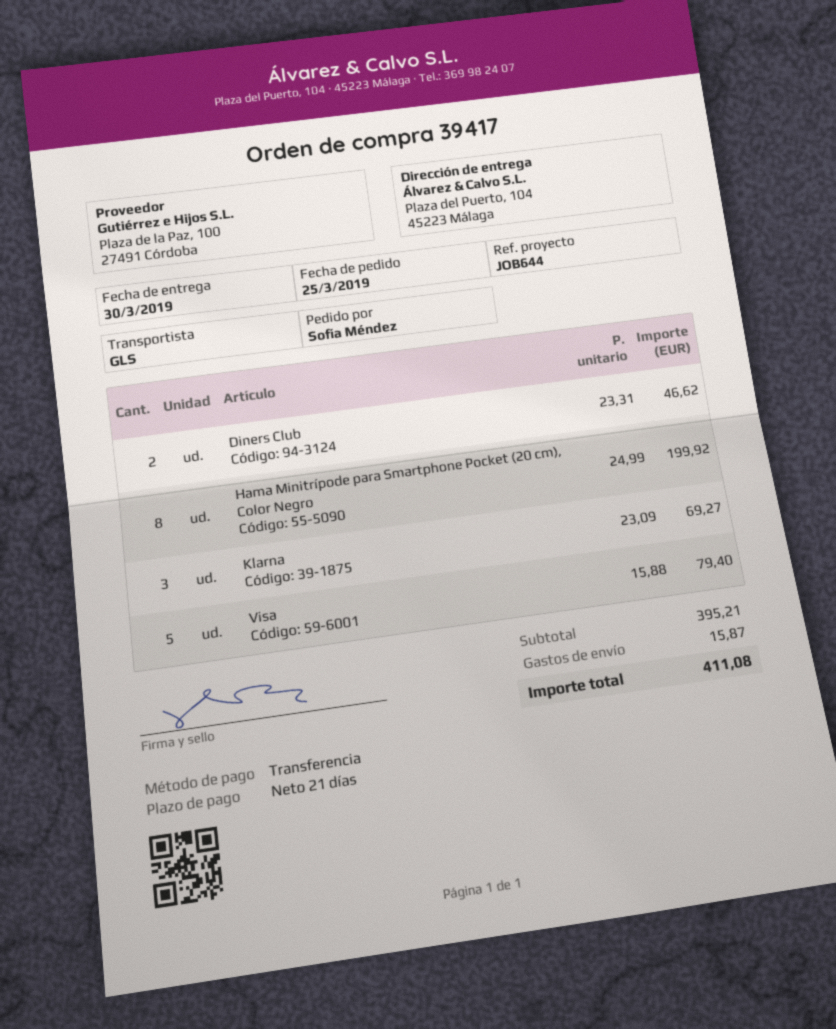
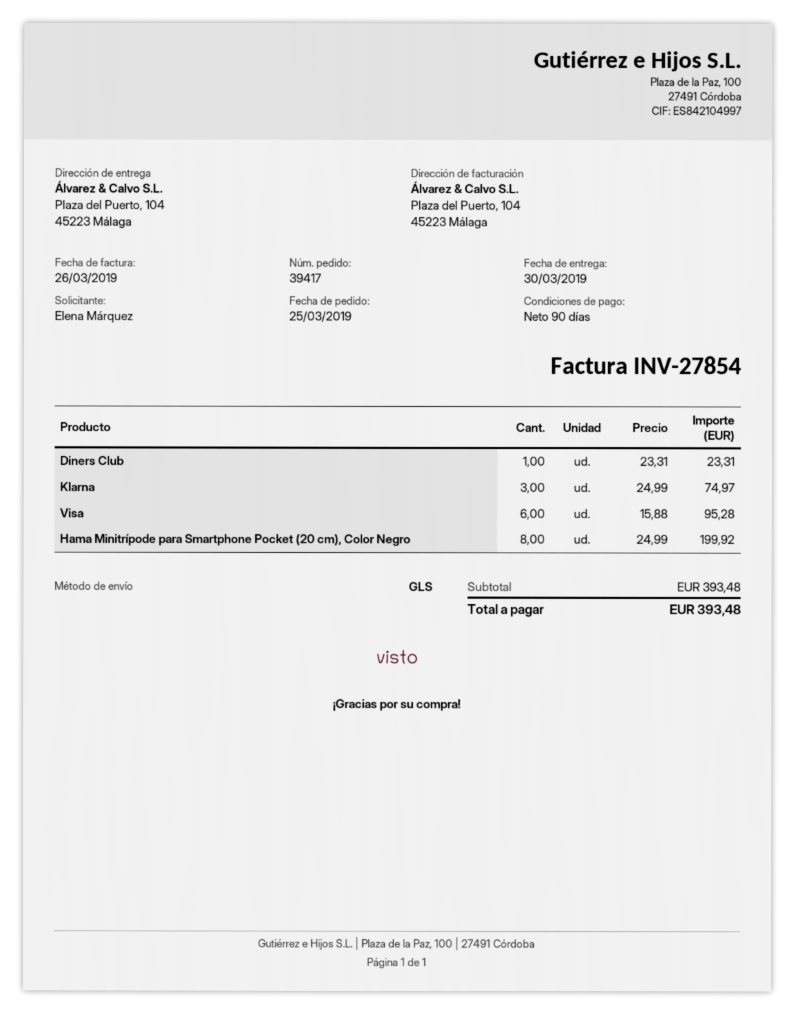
payment terms: 21 days -> 90 days
ordered by: Sofía Méndez -> Elena Márquez
Diners Club: 2 x 23.31 = 46.62 -> 1 x 23.31 = 23.31
Klarna: 3 x 23.09 = 69.27 -> 3 x 24.99 = 74.97
Visa: 5 x 15.88 = 79.40 -> 6 x 15.88 = 95.28
subtotal: 395.21 -> 393.48
shipping: 15.87 -> none
total: 411.08 -> 393.48

